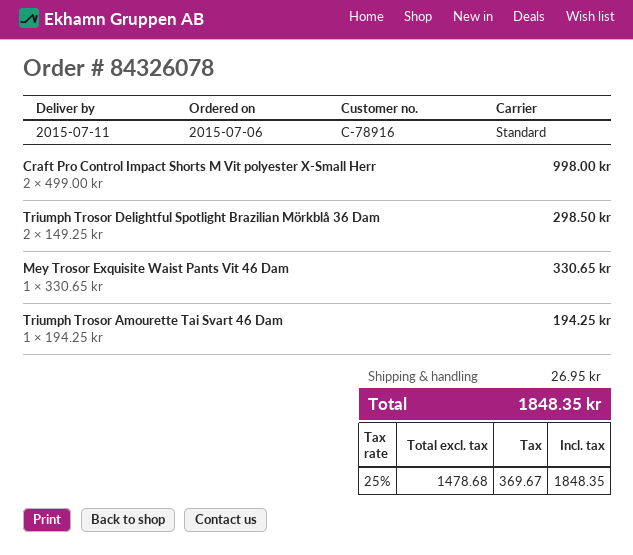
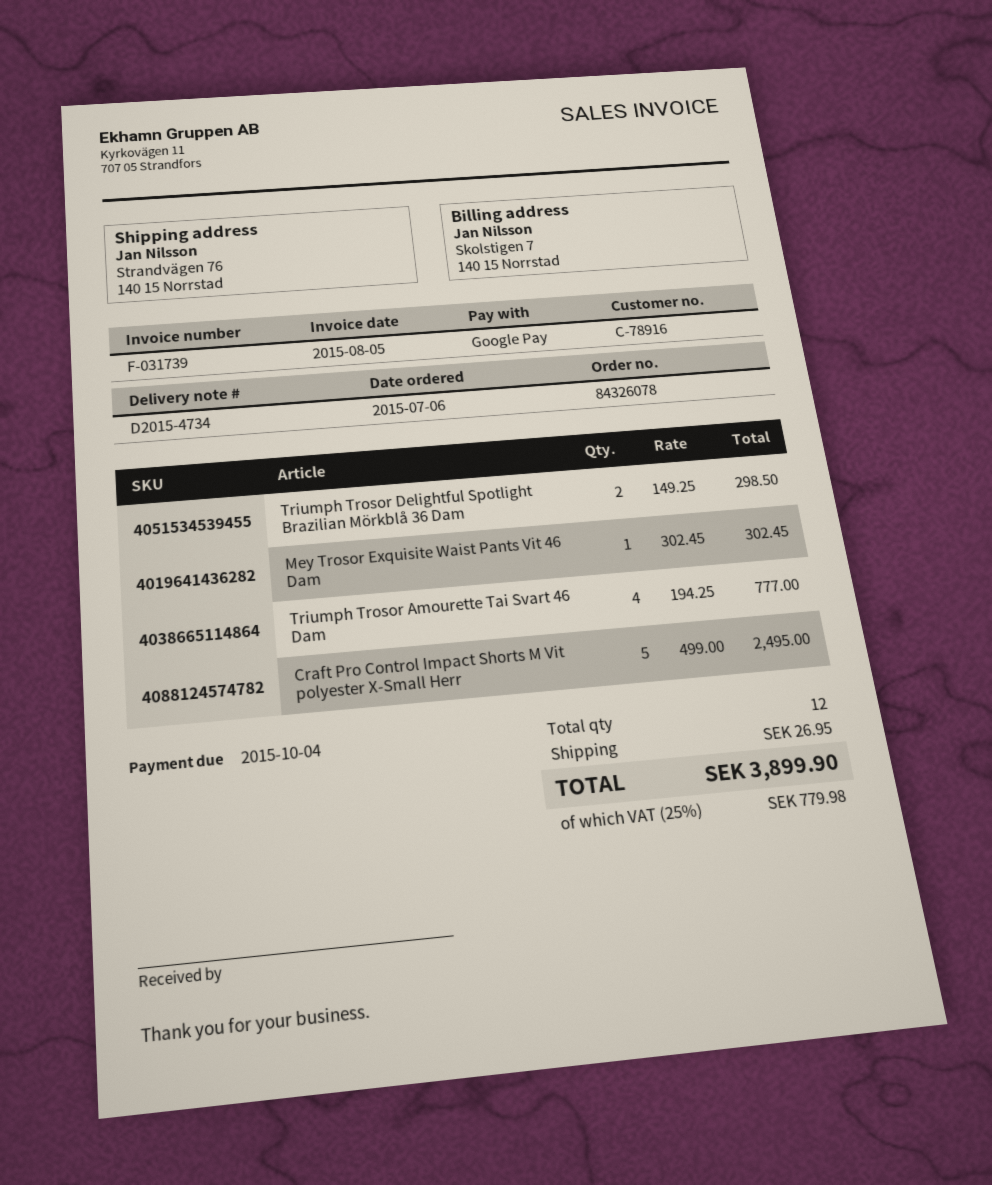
Craft Pro Control Impact Shorts M Vit polyester X-Small Herr: 2 x 499.00 = 998.00 -> 5 x 499.00 = 2495.00
Mey Trosor Exquisite Waist Pants Vit 46 Dam: 1 x 330.65 = 330.65 -> 1 x 302.45 = 302.45
Triumph Trosor Amourette Tai Svart 46 Dam: 1 x 194.25 = 194.25 -> 4 x 194.25 = 777.00
tax: 25% = 369.67 -> 25% = 779.98
total: 1848.35 -> 3899.90

